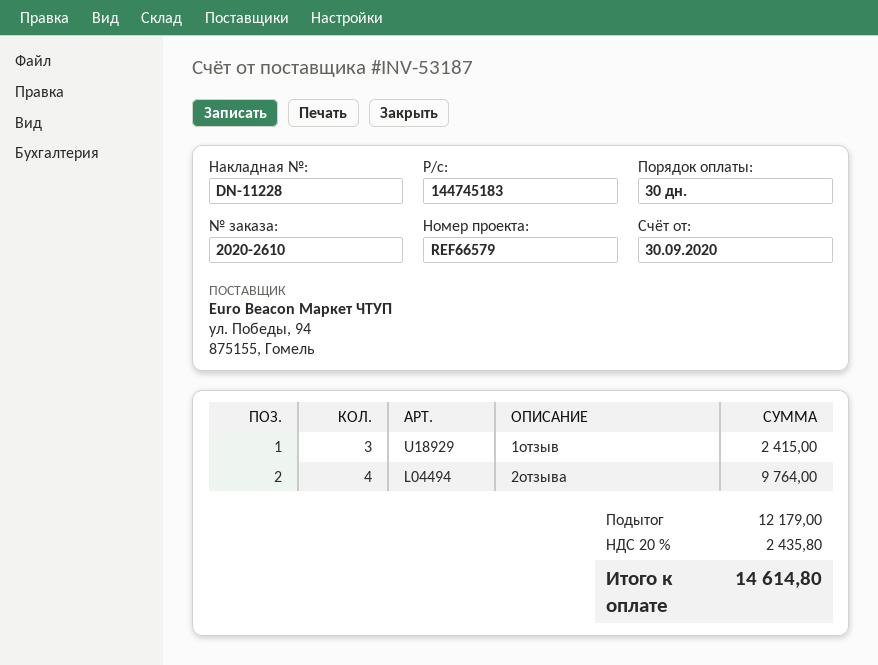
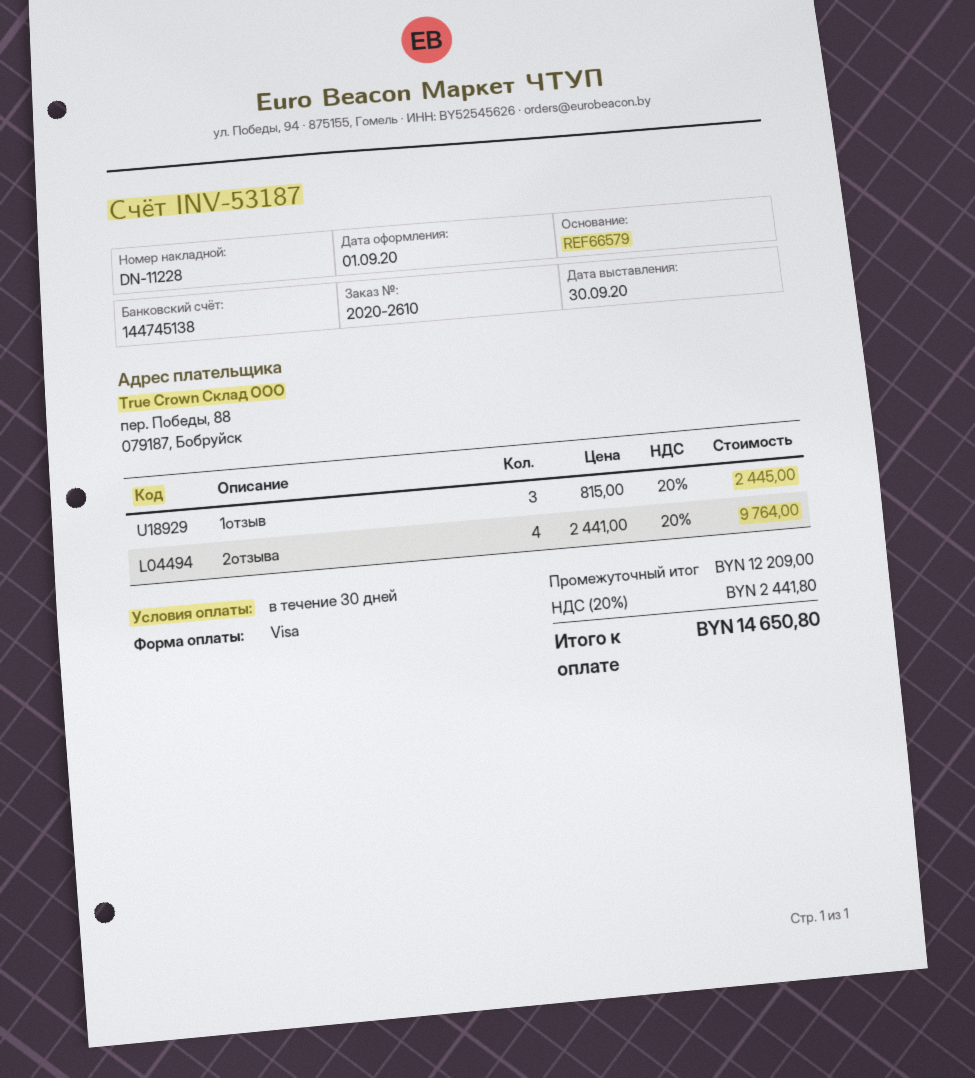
bank account: 144745183 -> 144745138
1отзыв: 3 for 2415.00 -> 3 for 2445.00
subtotal: 12179.00 -> 12209.00
tax: 20% = 2435.80 -> 20% = 2441.80
total: 14614.80 -> 14650.80

